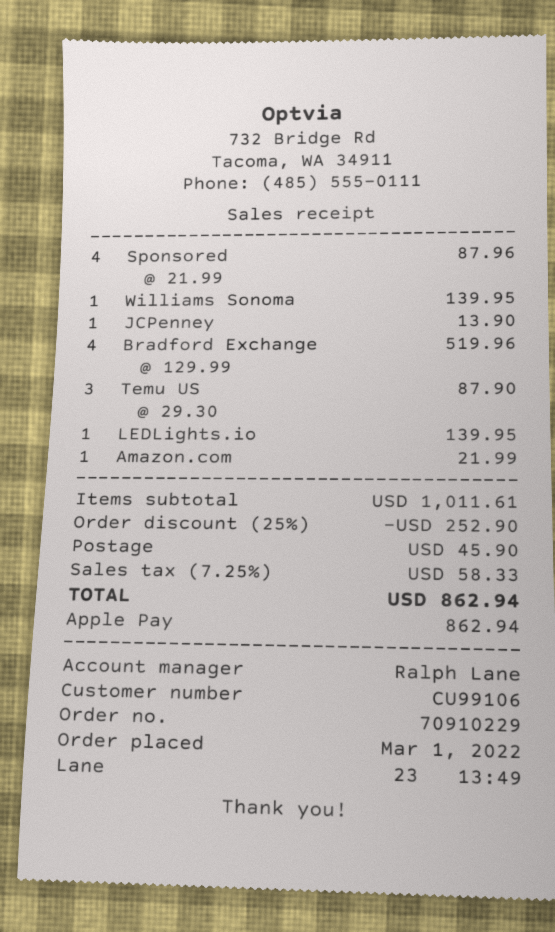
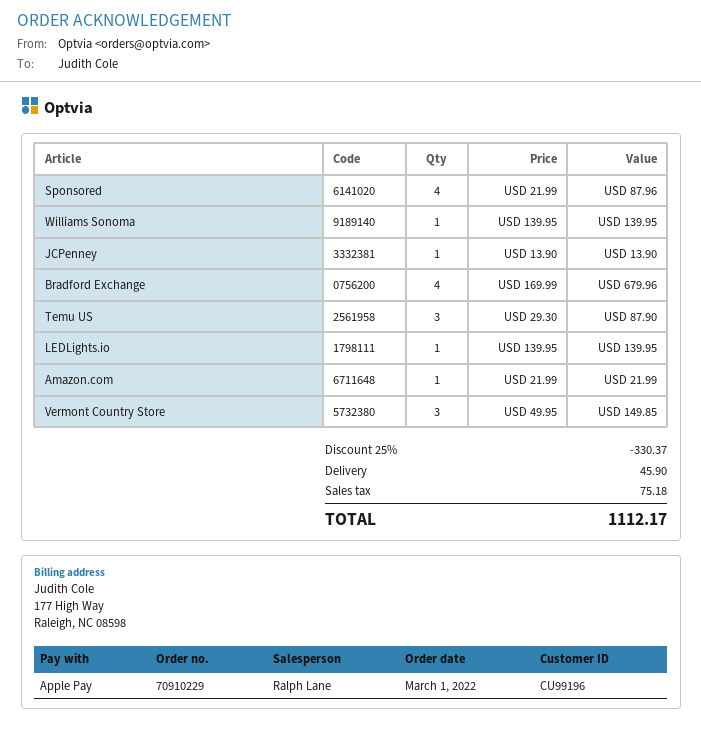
customer number: CU99106 -> CU99196
Bradford Exchange: 4 x 129.99 = 519.96 -> 4 x 169.99 = 679.96
Vermont Country Store: none -> 3 x 49.95 = 149.85
discount: 25% = 252.90 -> 25% = 330.37
tax: 58.33 -> 75.18
total: 862.94 -> 1112.17

